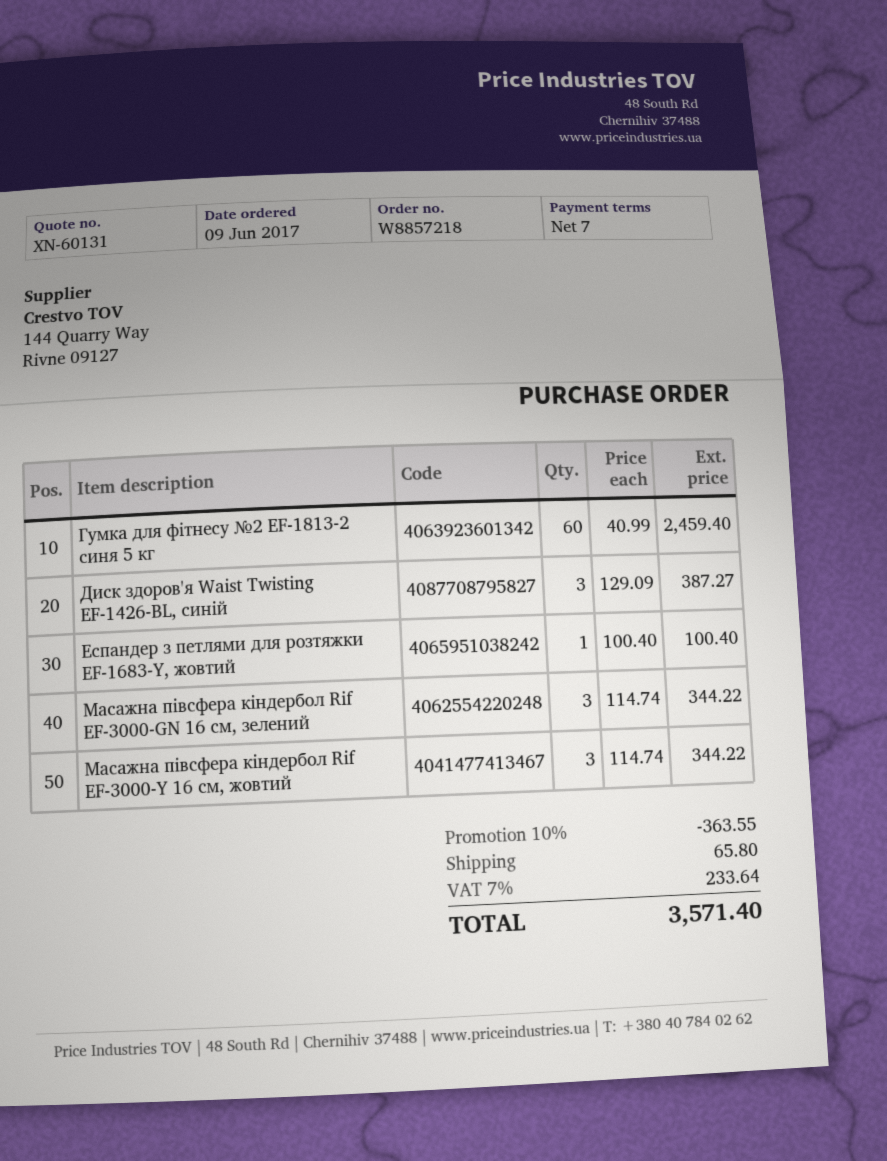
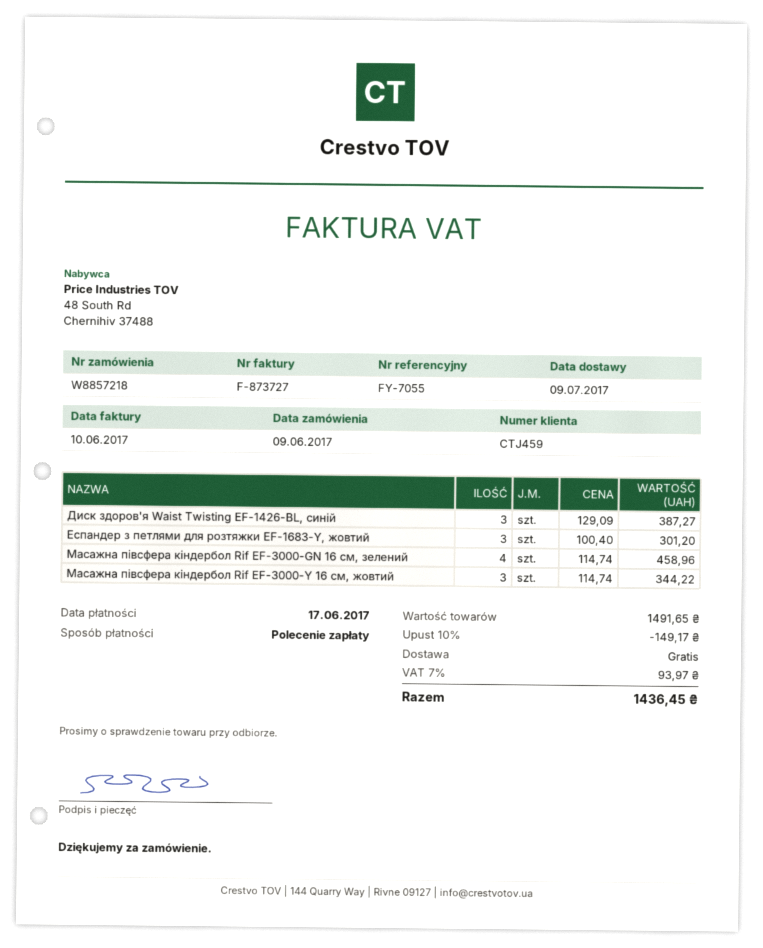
Гумка для фітнесу №2 EF-1813-2 синя 5 кг: 60 x 40.99 = 2459.40 -> none
Еспандер з петлями для розтяжки EF-1683-Y, жовтий: 1 x 100.40 = 100.40 -> 3 x 100.40 = 301.20
Масажна півсфера кіндербол Rif EF-3000-GN 16 см, зелений: 3 x 114.74 = 344.22 -> 4 x 114.74 = 458.96
discount: 10% = 363.55 -> 10% = 149.17
shipping: 65.80 -> 0.00
tax: 7% = 233.64 -> 7% = 93.97
total: 3571.40 -> 1436.45

